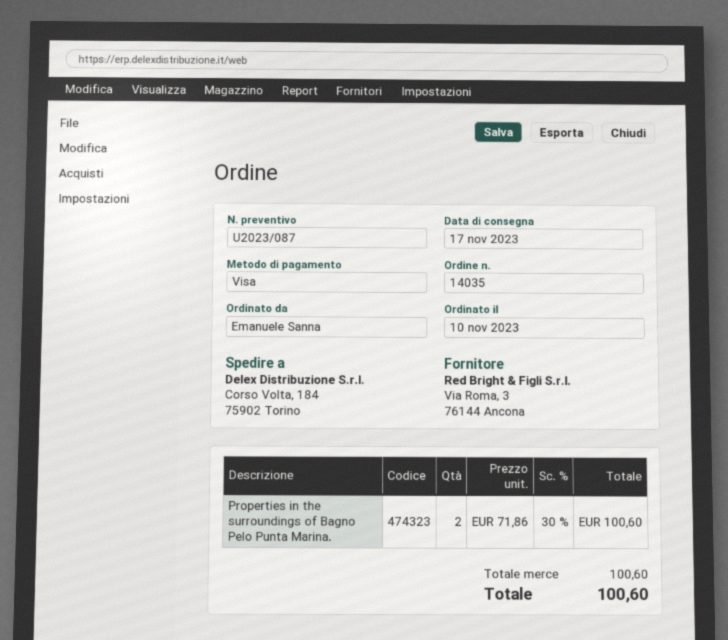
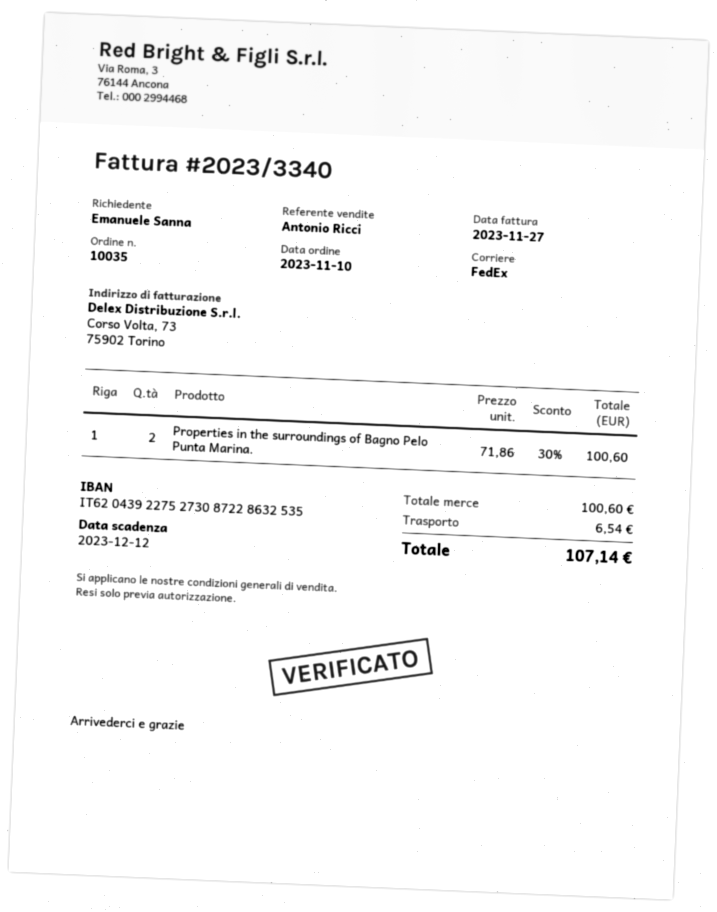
order number: 14035 -> 10035
shipping: none -> 6.54
total: 100.60 -> 107.14

